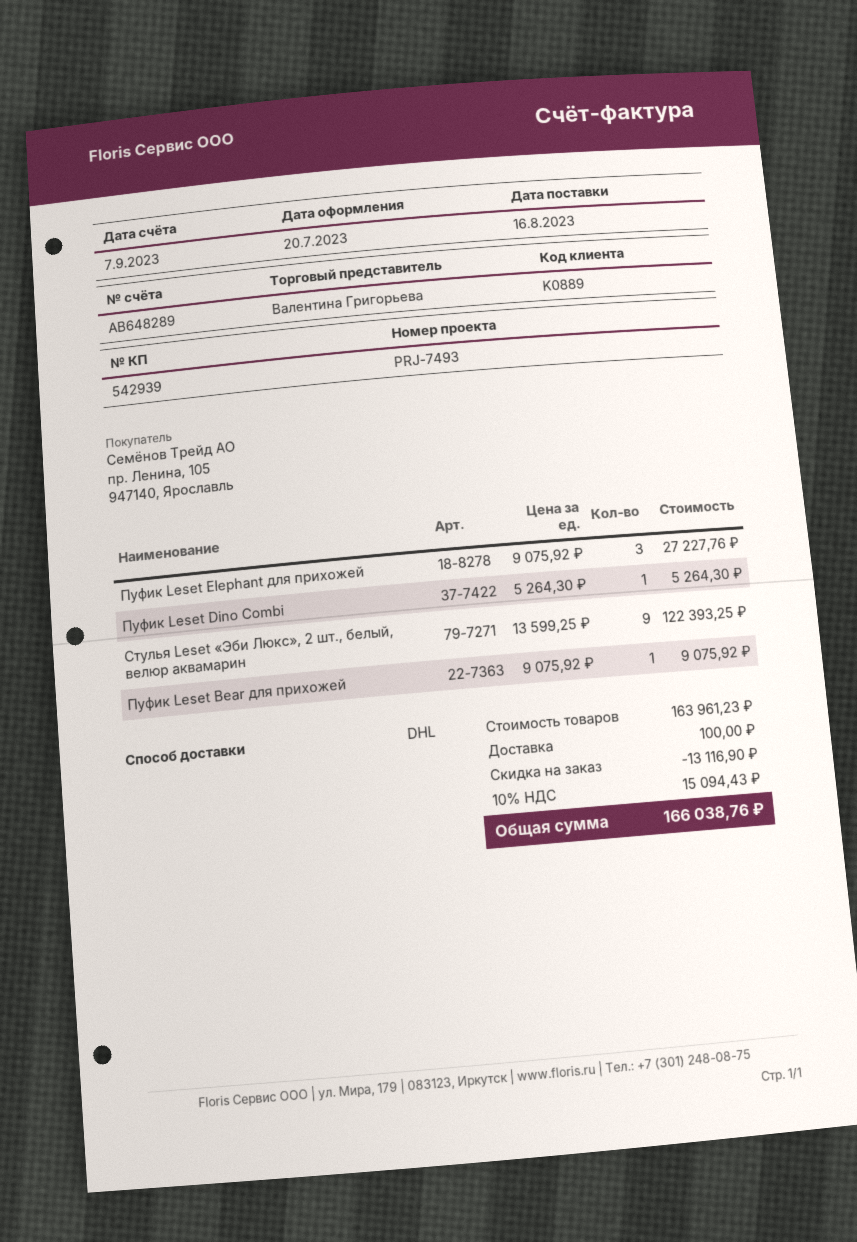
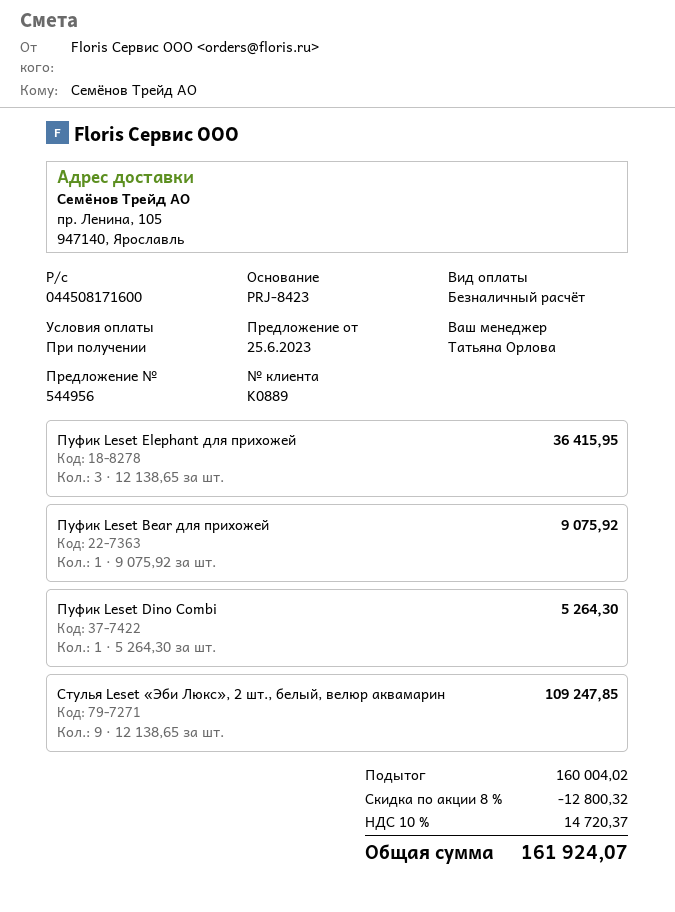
quote number: 542939 -> 544956
reference: PRJ-7493 -> PRJ-8423
sales rep: Валентина Григорьева -> Татьяна Орлова
Пуфик Leset Elephant для прихожей: 3 x 9075.92 = 27227.76 -> 3 x 12138.65 = 36415.95
Стулья Leset «Эби Люкс», 2 шт., белый, велюр аквамарин: 9 x 13599.25 = 122393.25 -> 9 x 12138.65 = 109247.85
subtotal: 163961.23 -> 160004.02
discount: 13116.90 -> 12800.32
shipping: 100.00 -> none
tax: 10% = 15094.43 -> 10% = 14720.37
total: 166038.76 -> 161924.07

